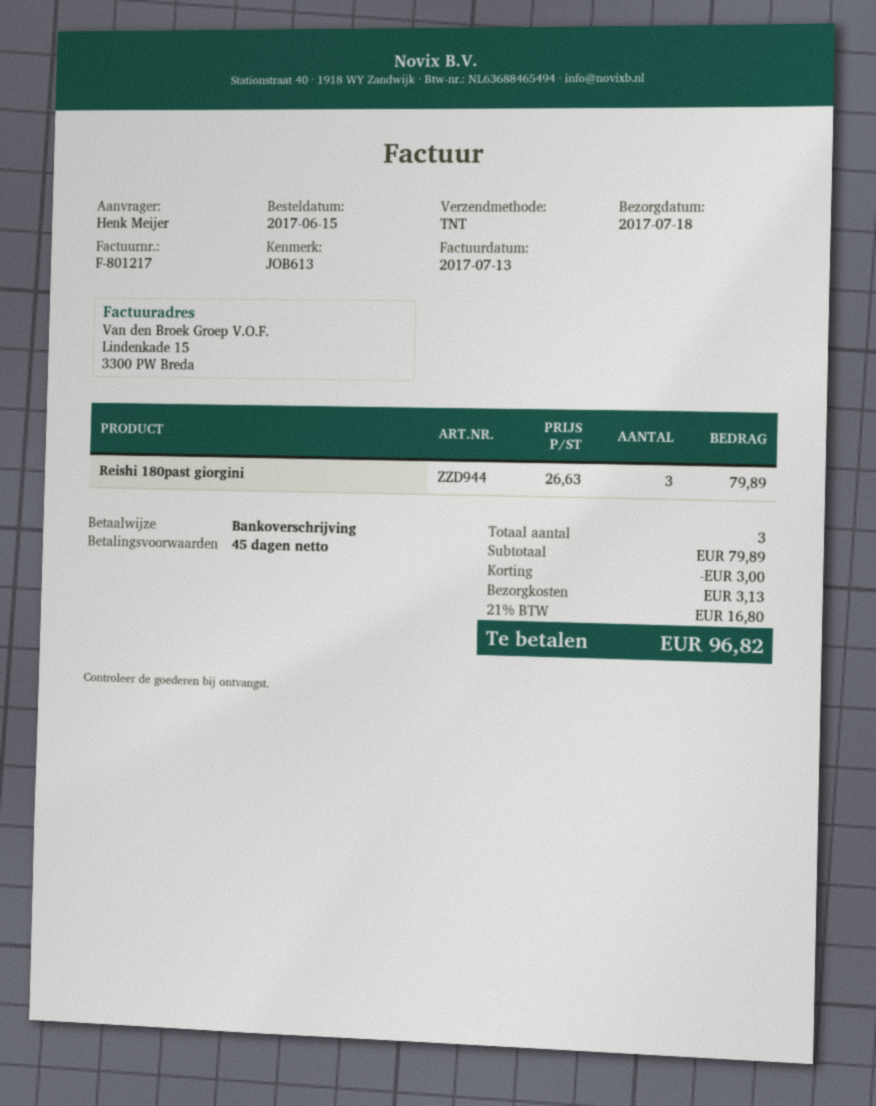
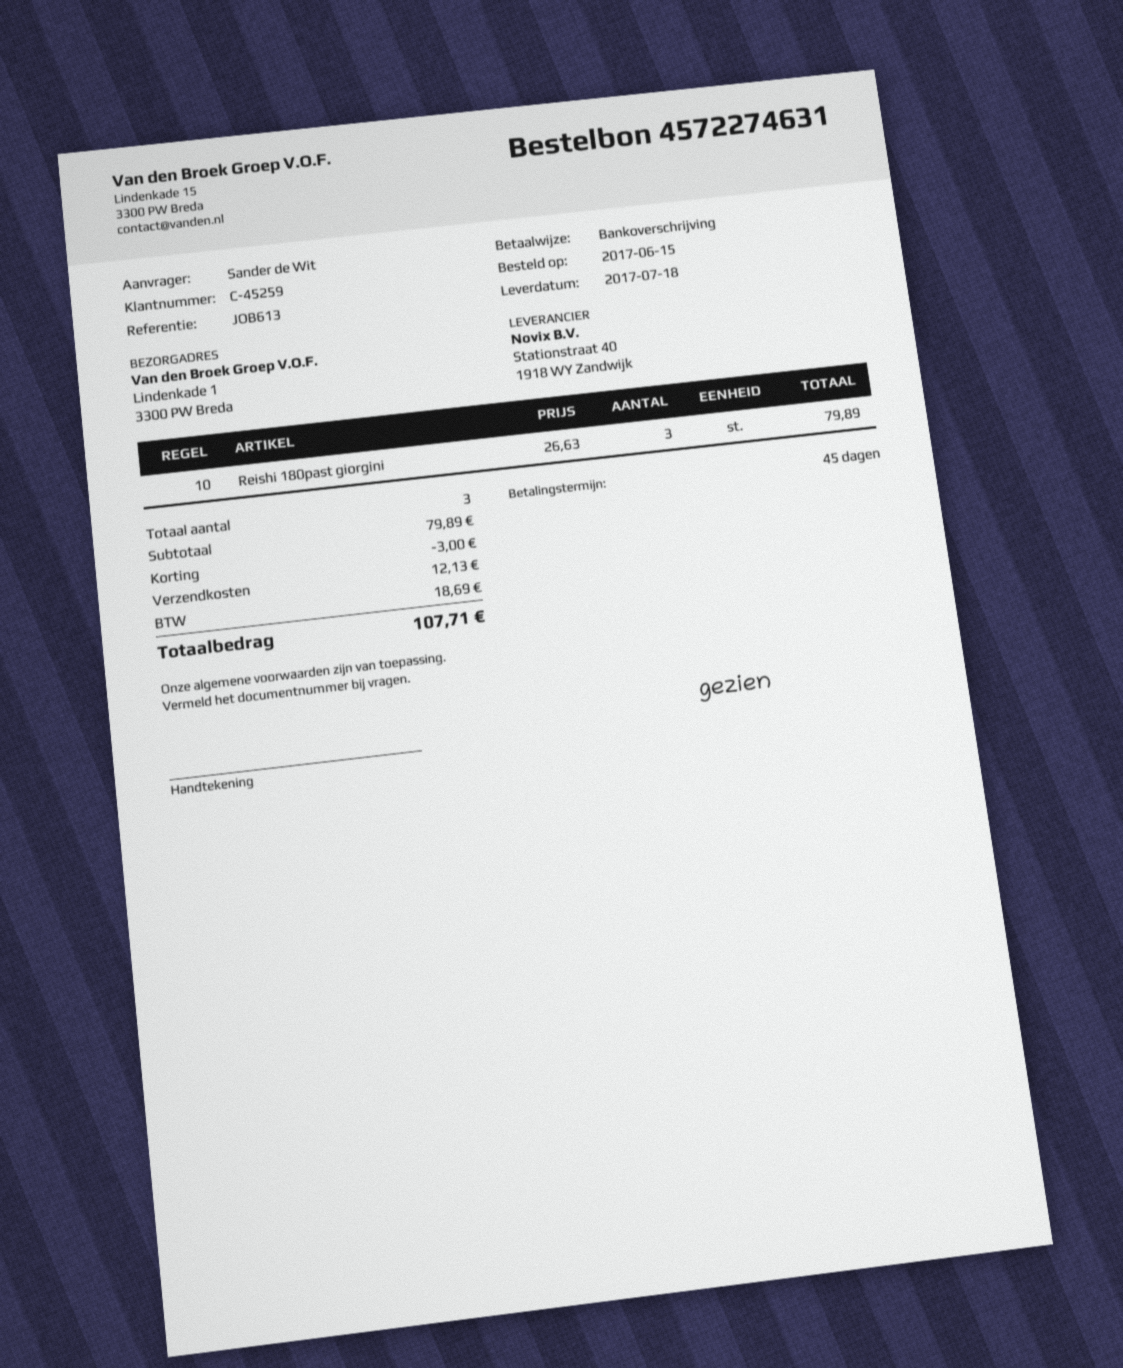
ordered by: Henk Meijer -> Sander de Wit
shipping: 3.13 -> 12.13
tax: 16.80 -> 18.69
total: 96.82 -> 107.71

